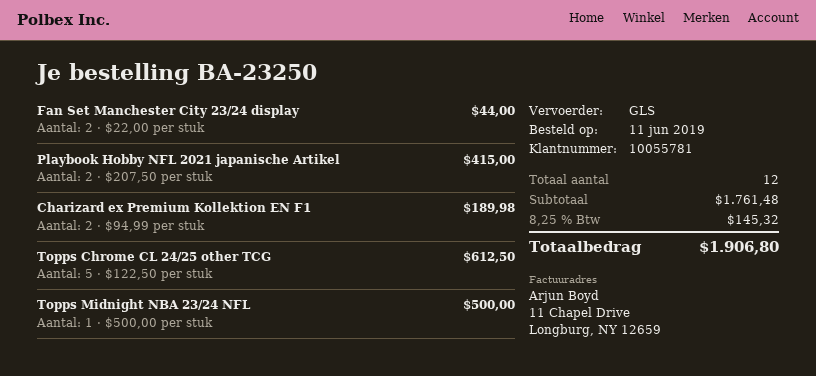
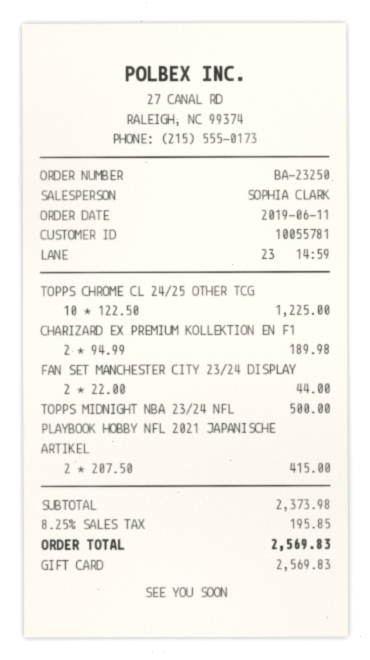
Topps Chrome CL 24/25 other TCG: 5 x 122.50 = 612.50 -> 10 x 122.50 = 1225.00
subtotal: 1761.48 -> 2373.98
tax: 8.25% = 145.32 -> 8.25% = 195.85
total: 1906.80 -> 2569.83

